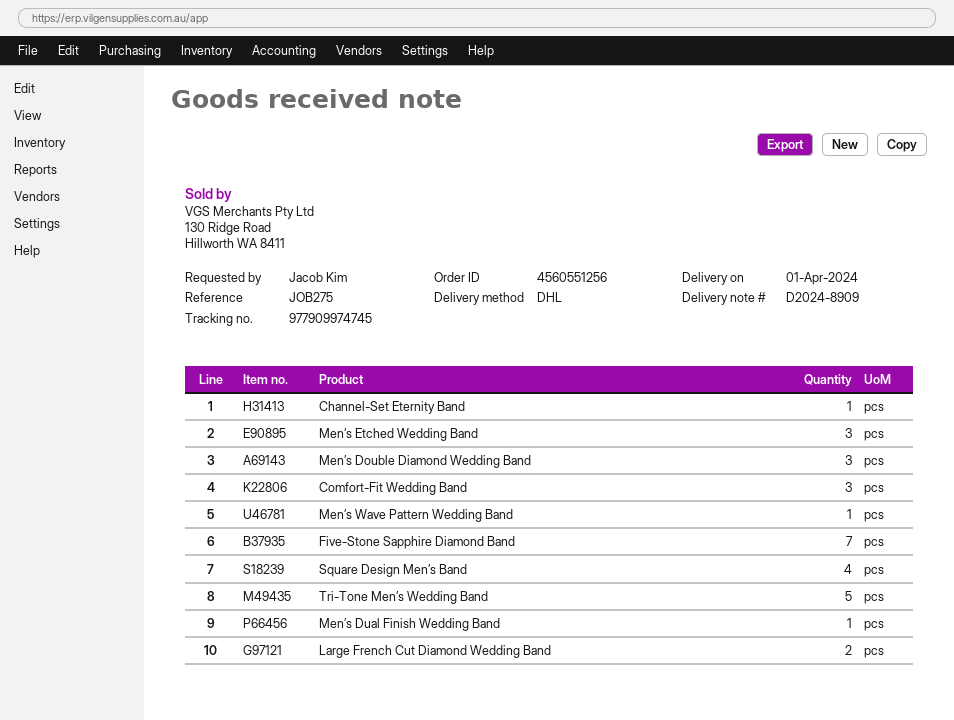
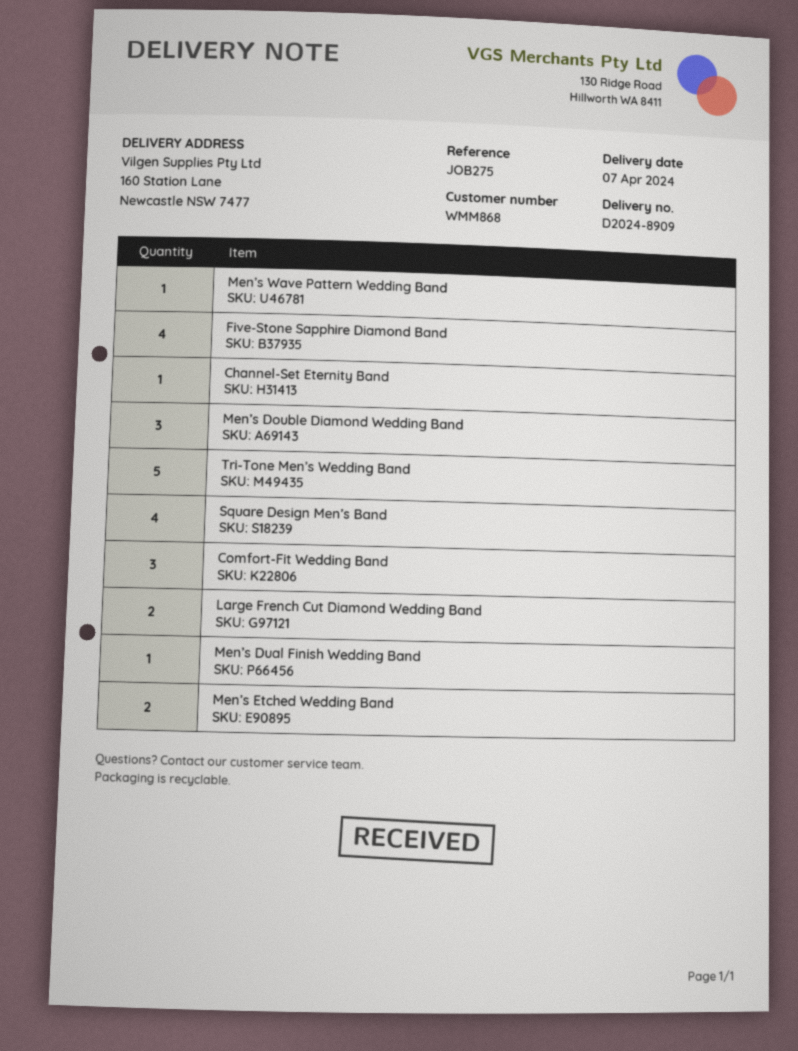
delivery date: 2024-04-01 -> 2024-04-07
Men’s Etched Wedding Band: 3 -> 2
Five-Stone Sapphire Diamond Band: 7 -> 4

